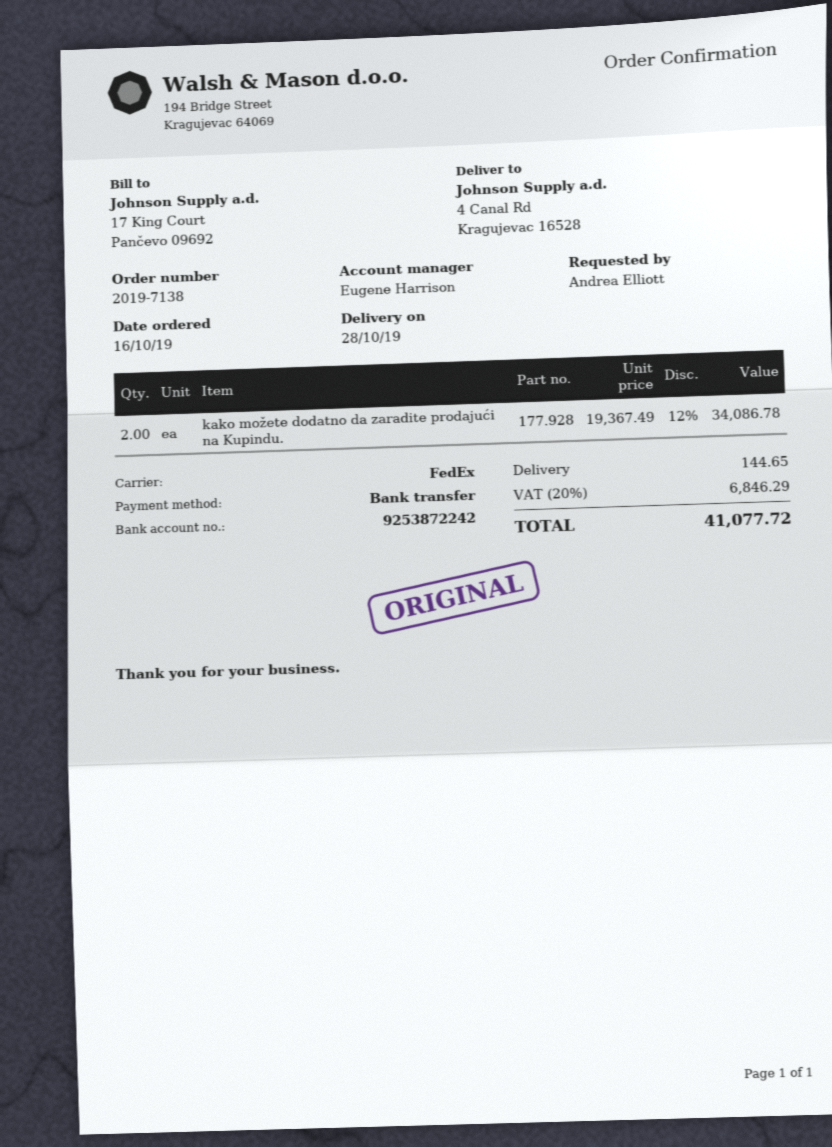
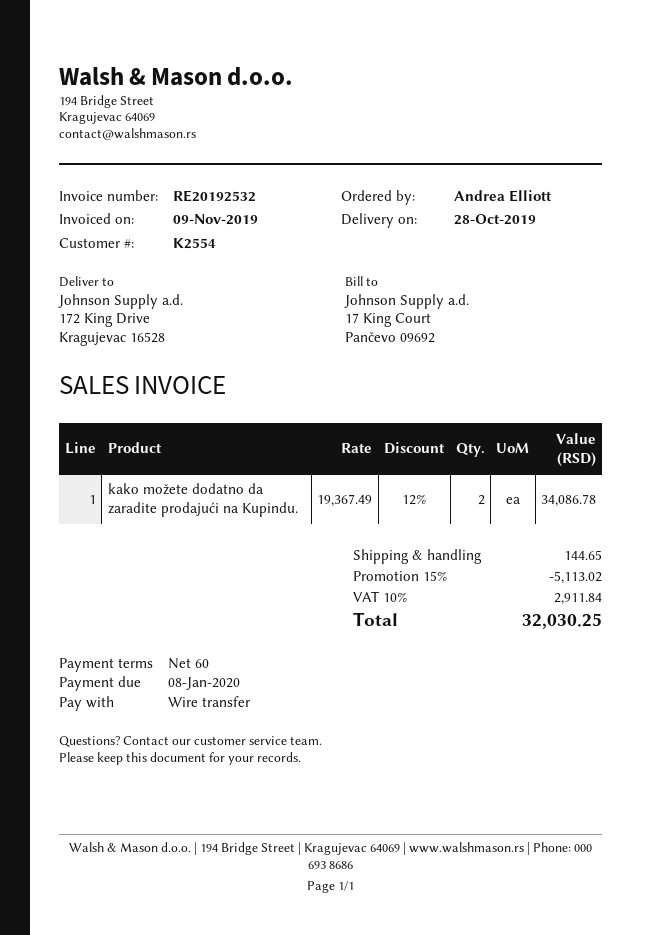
ship to: 4 Canal Rd, Kragujevac 16528 -> 172 King Drive, Kragujevac 16528
discount: none -> 15% = 5113.02
tax: 20% = 6846.29 -> 10% = 2911.84
total: 41077.72 -> 32030.25

